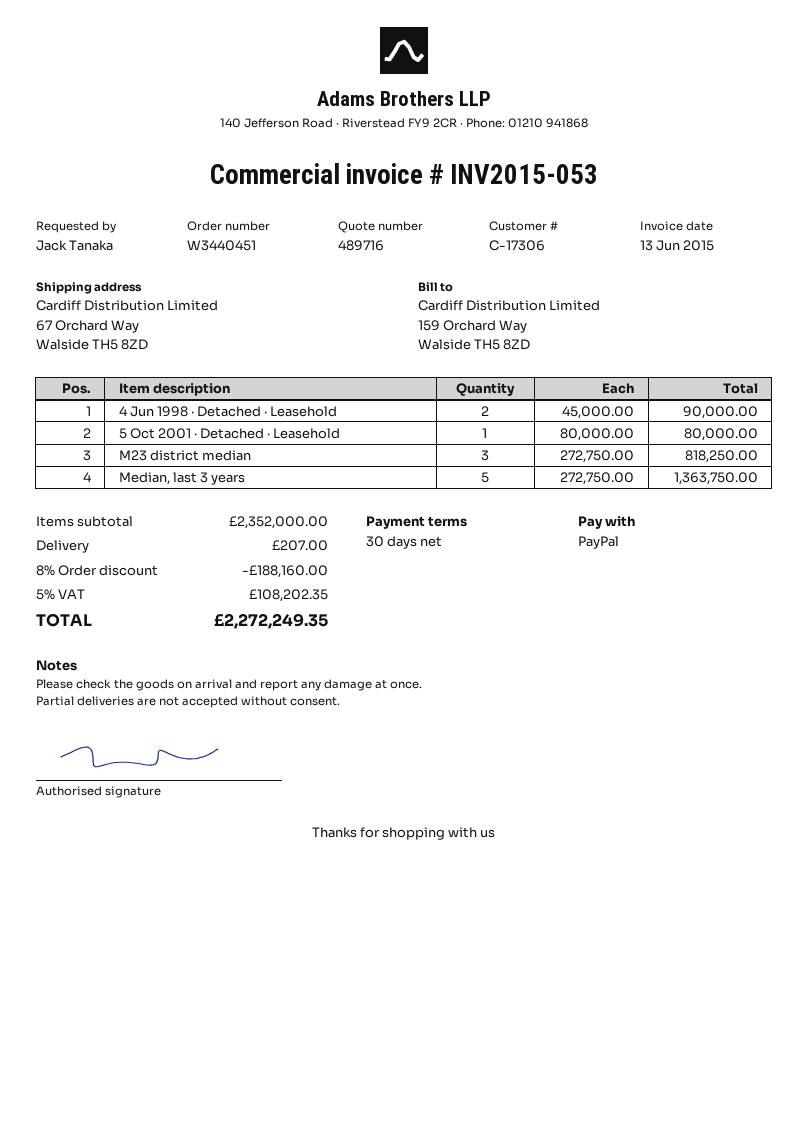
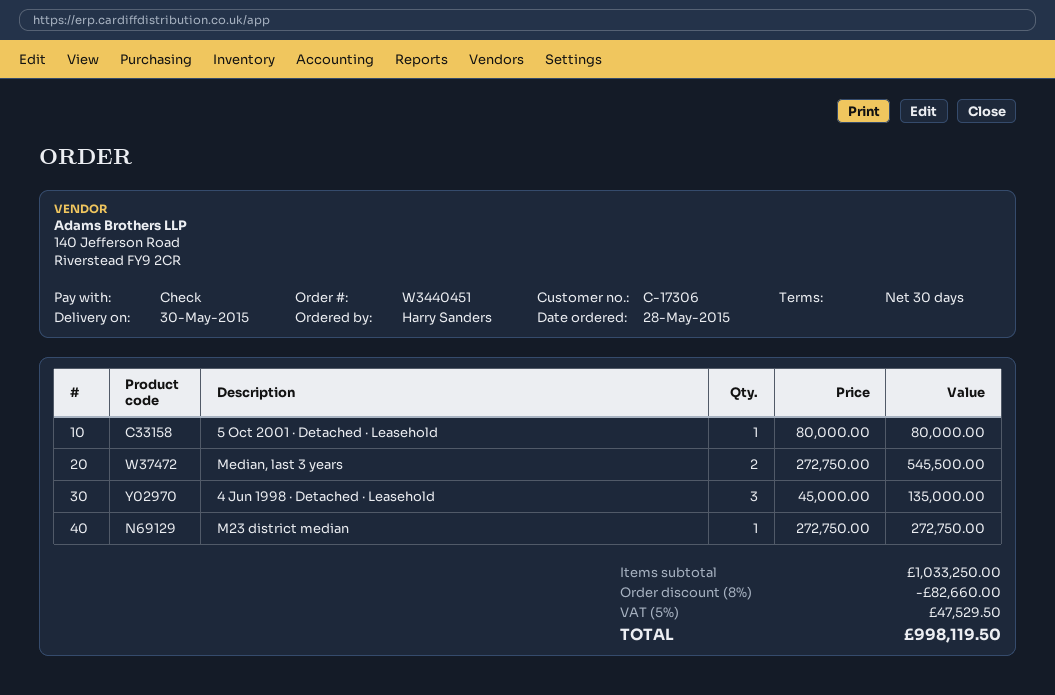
ordered by: Jack Tanaka -> Harry Sanders
payment method: PayPal -> cheque
4 Jun 1998 · Detached · Leasehold: 2 x 45000.00 = 90000.00 -> 3 x 45000.00 = 135000.00
M23 district median: 3 x 272750.00 = 818250.00 -> 1 x 272750.00 = 272750.00
Median, last 3 years: 5 x 272750.00 = 1363750.00 -> 2 x 272750.00 = 545500.00
subtotal: 2352000.00 -> 1033250.00
discount: 8% = 188160.00 -> 8% = 82660.00
shipping: 207.00 -> none
tax: 5% = 108202.35 -> 5% = 47529.50
total: 2272249.35 -> 998119.50

